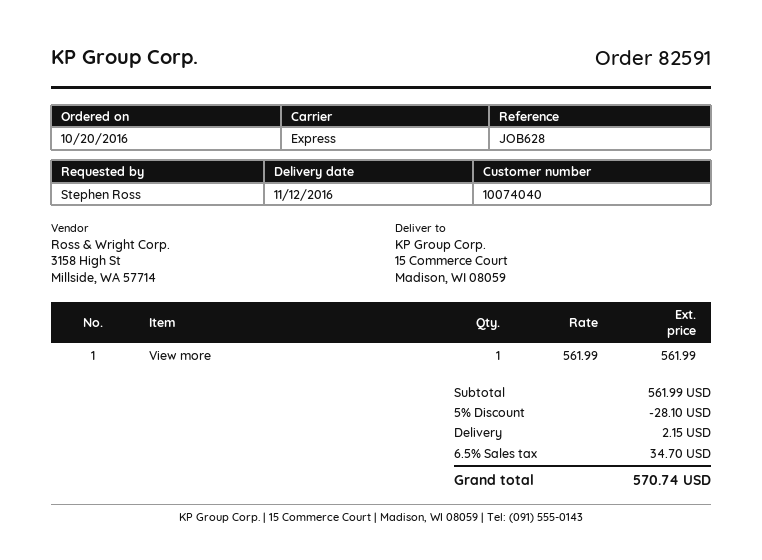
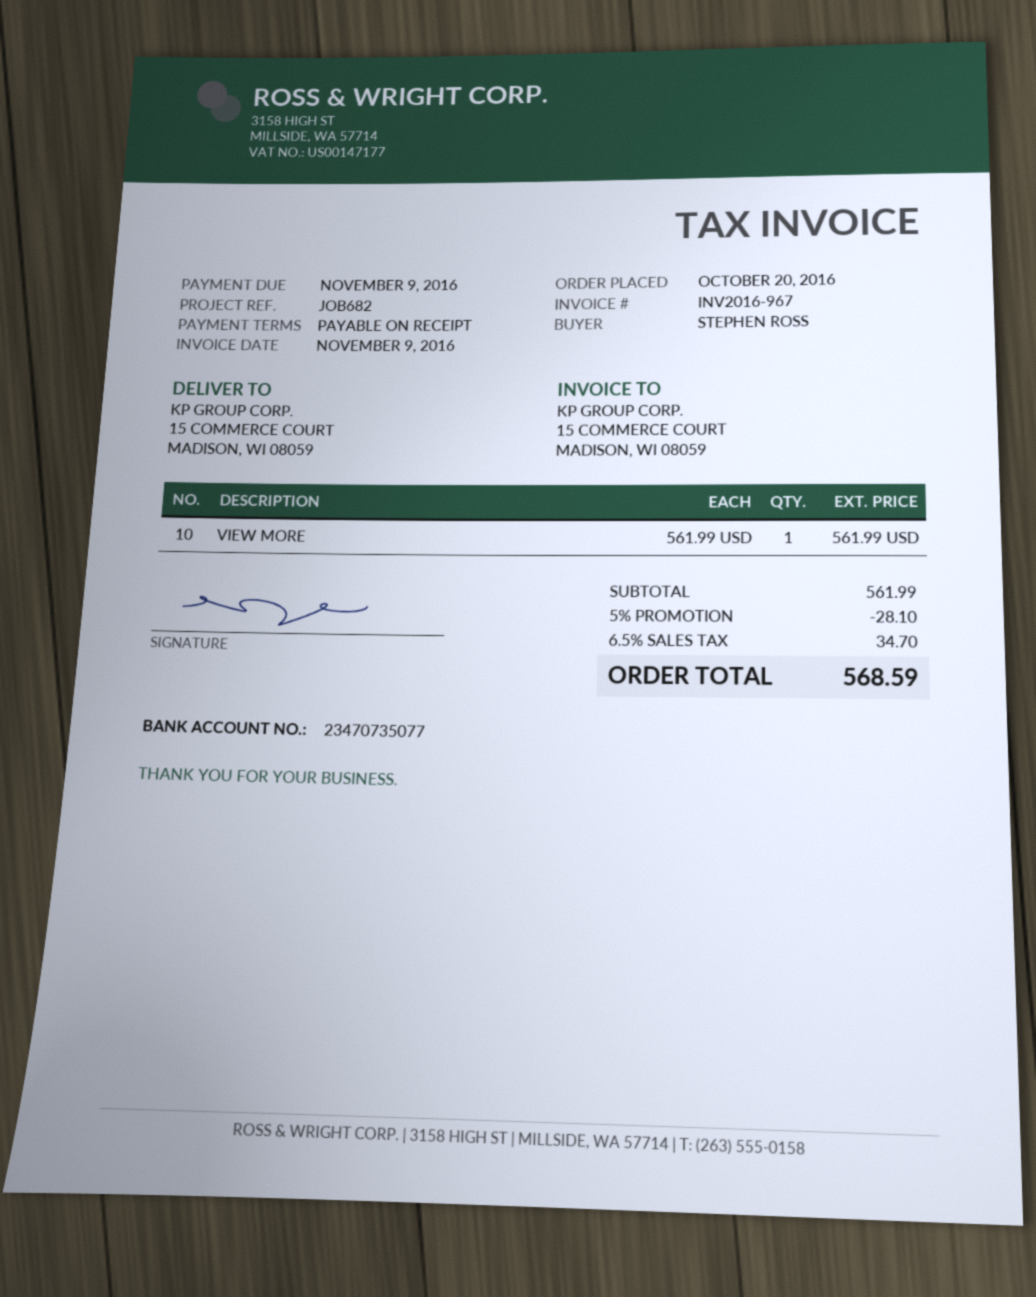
reference: JOB628 -> JOB682
shipping: 2.15 -> none
total: 570.74 -> 568.59

